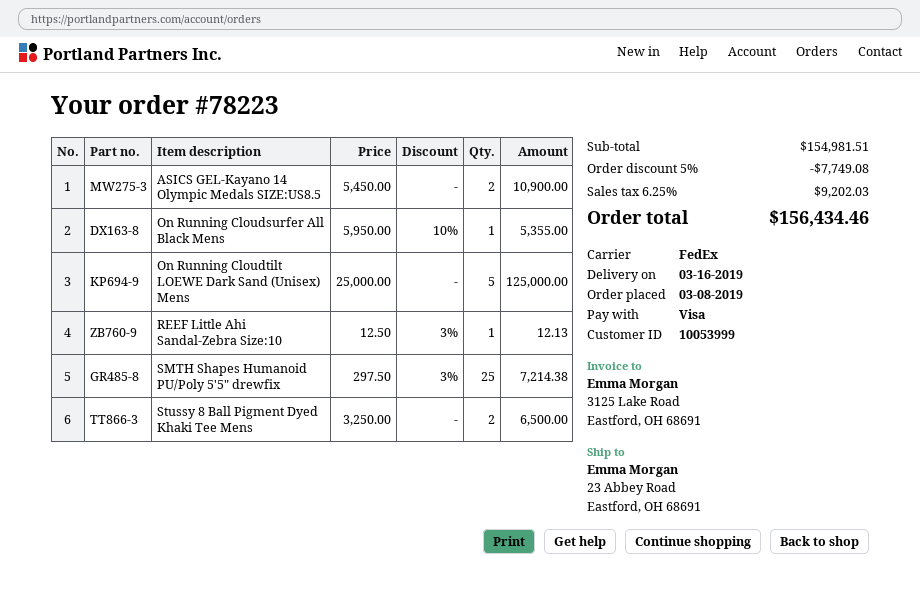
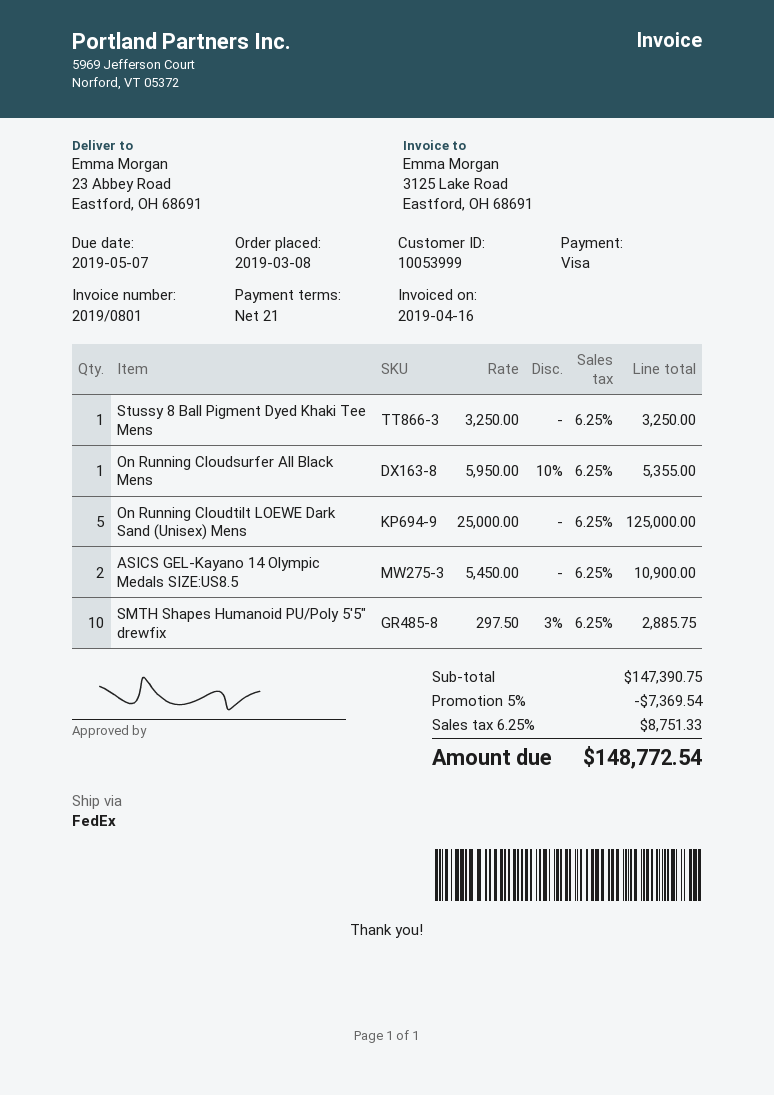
REEF Little Ahi Sandal-Zebra Size:10: 1 x 12.50 - 3% = 12.13 -> none
SMTH Shapes Humanoid PU/Poly 5'5" drewfix: 25 x 297.50 - 3% = 7214.38 -> 10 x 297.50 - 3% = 2885.75
Stussy 8 Ball Pigment Dyed Khaki Tee Mens: 2 x 3250.00 = 6500.00 -> 1 x 3250.00 = 3250.00
subtotal: 154981.51 -> 147390.75
discount: 5% = 7749.08 -> 5% = 7369.54
tax: 6.25% = 9202.03 -> 6.25% = 8751.33
total: 156434.46 -> 148772.54

